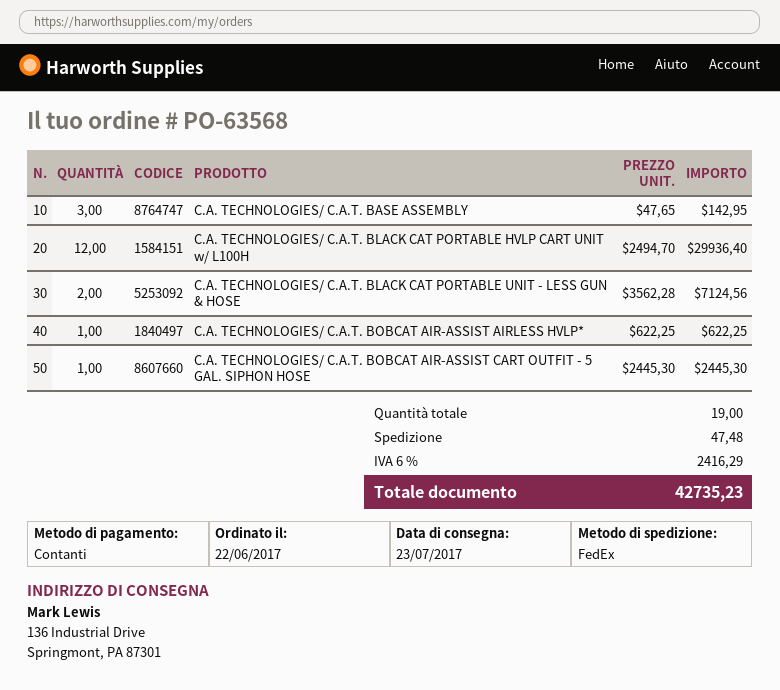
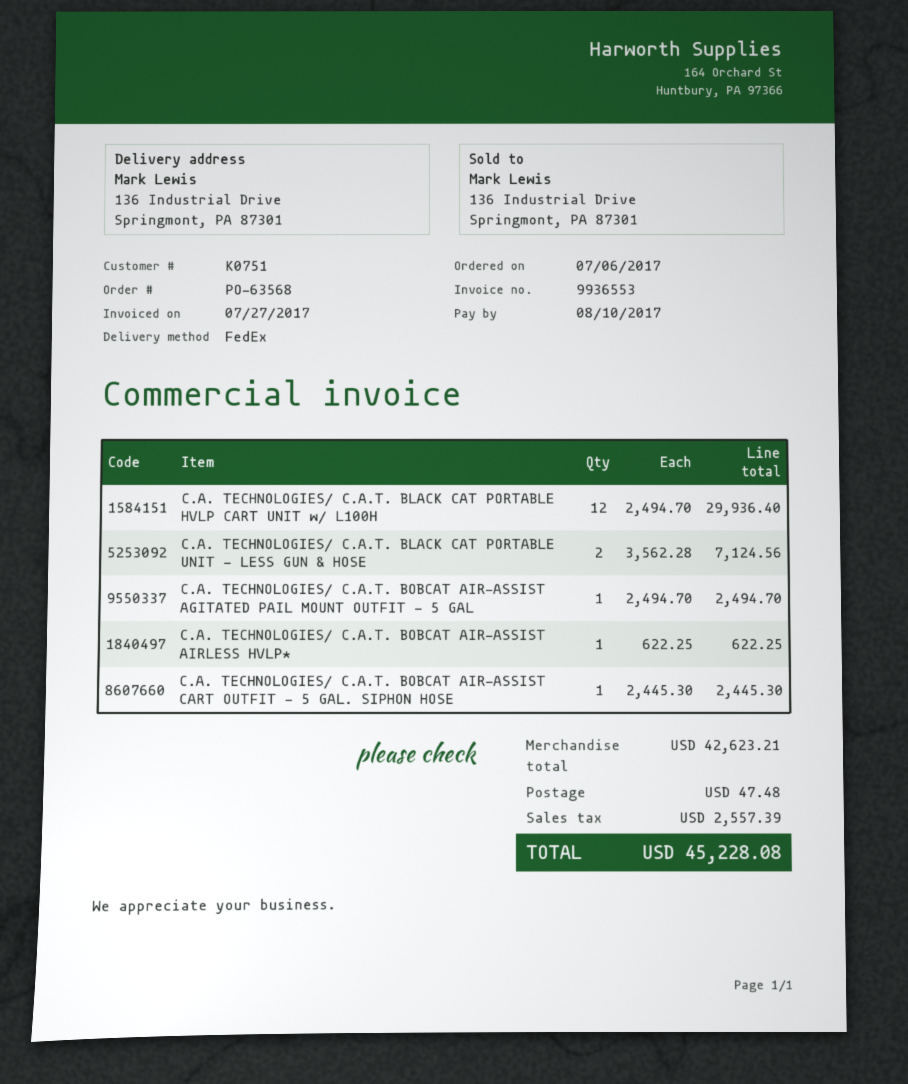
order date: 2017-06-22 -> 2017-07-06
C.A. TECHNOLOGIES/ C.A.T. BASE ASSEMBLY: 3 x 47.65 = 142.95 -> none
C.A. TECHNOLOGIES/ C.A.T. BOBCAT AIR-ASSIST AGITATED PAIL MOUNT OUTFIT - 5 GAL: none -> 1 x 2494.70 = 2494.70
tax: 2416.29 -> 2557.39
total: 42735.23 -> 45228.08

